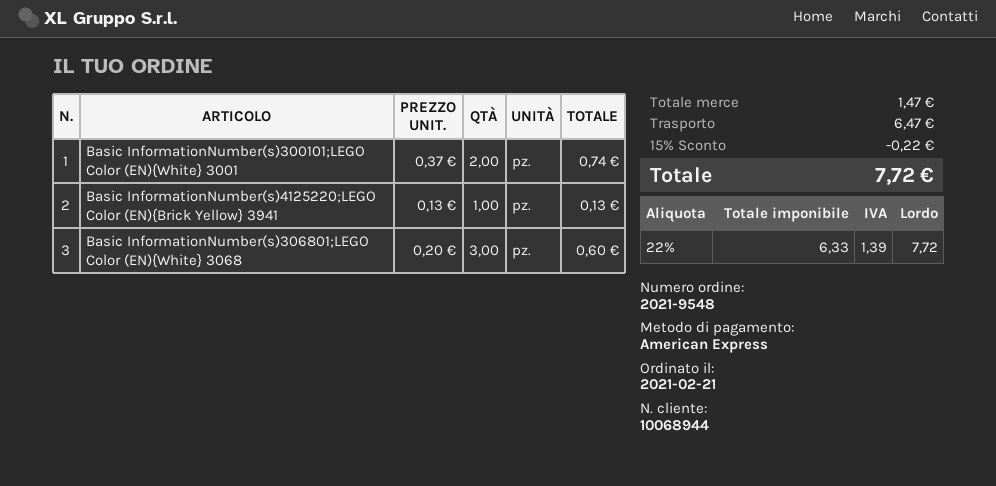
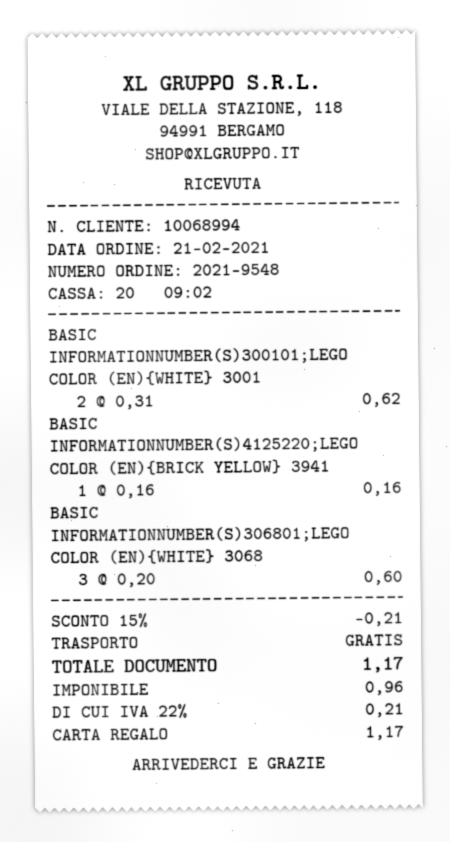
customer number: 10068944 -> 10068994
payment method: American Express -> gift card
Basic InformationNumber(s)300101;LEGO Color (EN){White} 3001: 2 x 0.37 = 0.74 -> 2 x 0.31 = 0.62
Basic InformationNumber(s)4125220;LEGO Color (EN){Brick Yellow} 3941: 1 x 0.13 = 0.13 -> 1 x 0.16 = 0.16
discount: 15% = 0.22 -> 15% = 0.21
shipping: 6.47 -> 0.00
net: 6.33 -> 0.96
tax: 22% = 1.39 -> 22% = 0.21
total: 7.72 -> 1.17

